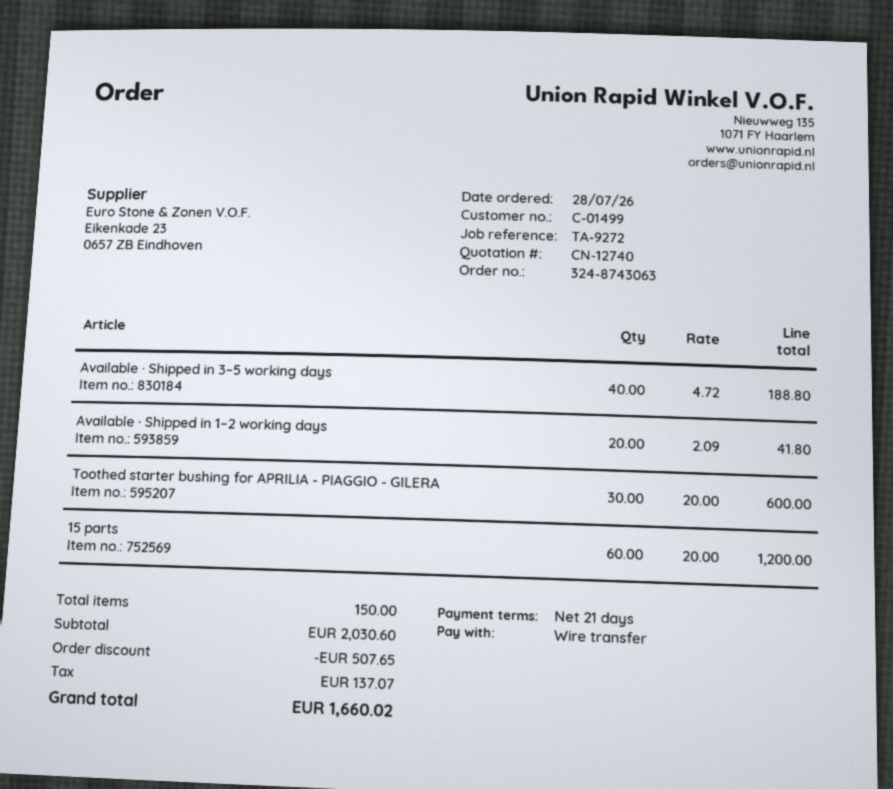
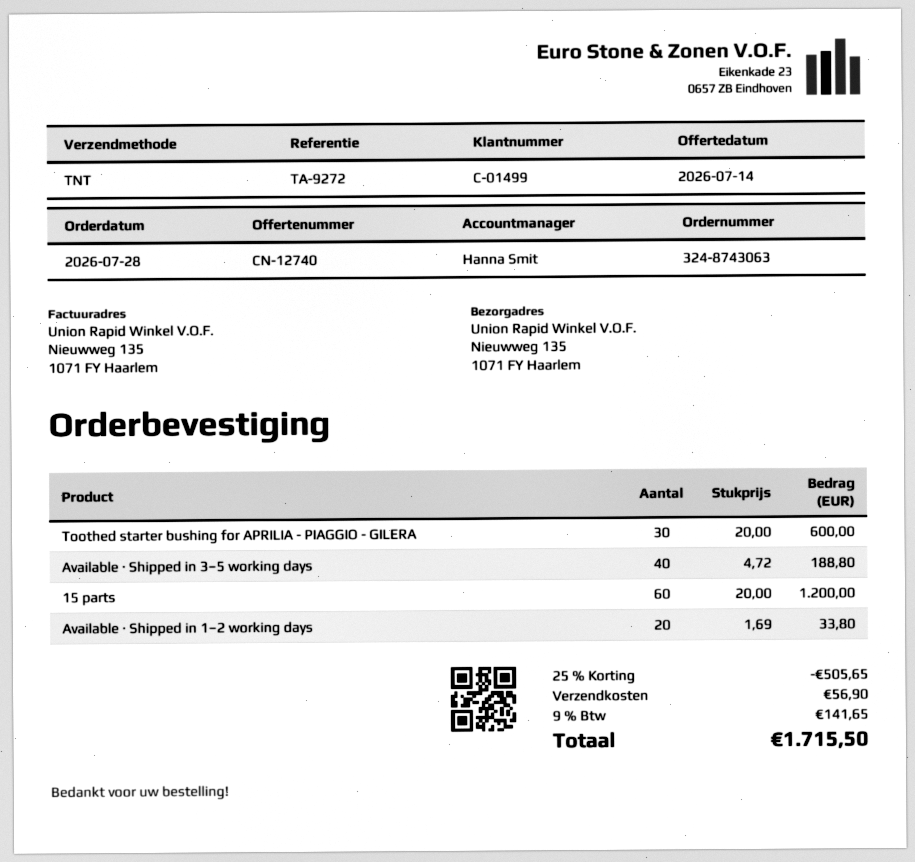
Available · Shipped in 1–2 working days: 20 x 2.09 = 41.80 -> 20 x 1.69 = 33.80
discount: 507.65 -> 505.65
shipping: none -> 56.90
tax: 137.07 -> 141.65
total: 1660.02 -> 1715.50

